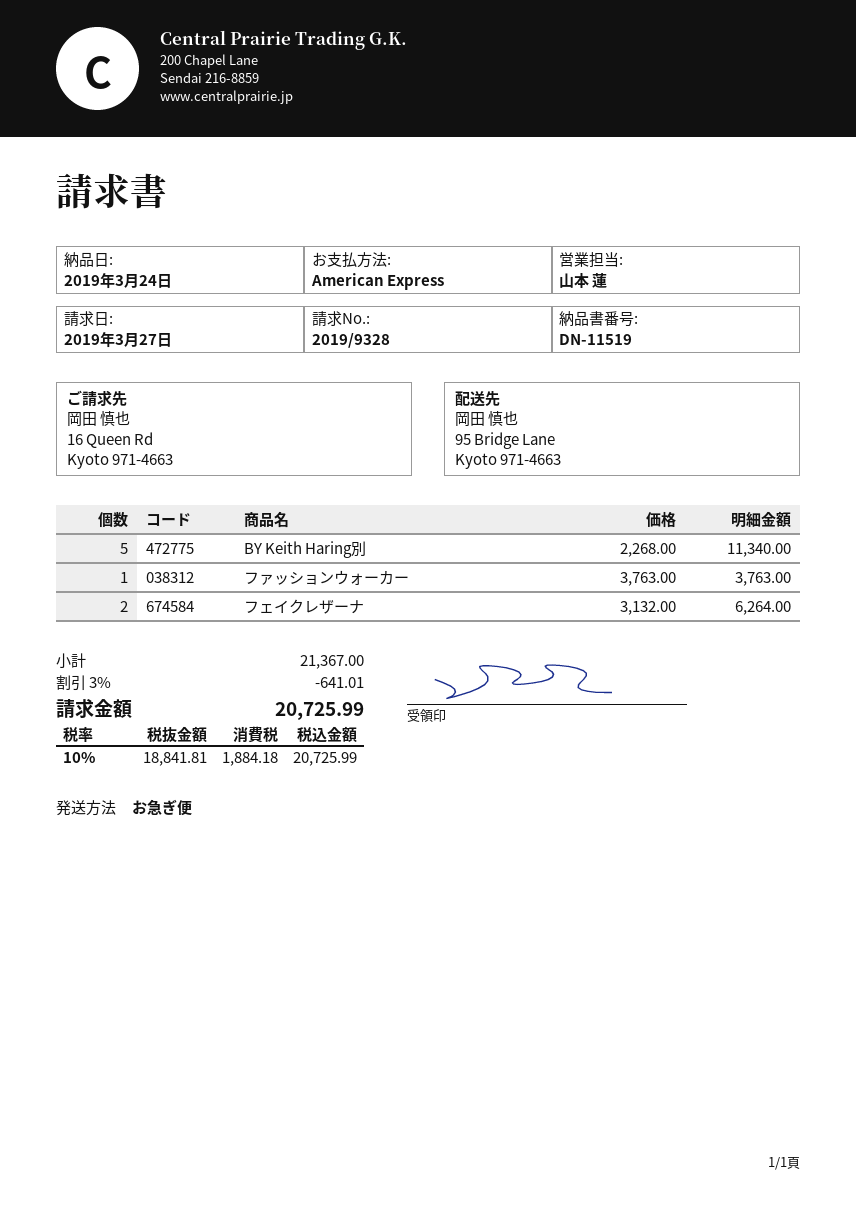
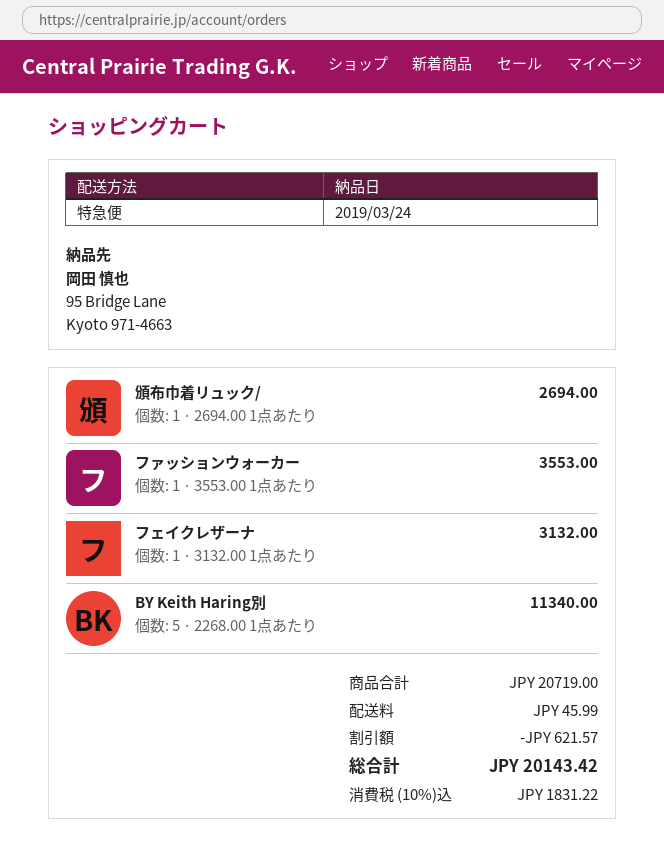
ファッションウォーカー: 1 x 3763.00 = 3763.00 -> 1 x 3553.00 = 3553.00
フェイクレザーナ: 2 x 3132.00 = 6264.00 -> 1 x 3132.00 = 3132.00
頒布巾着リュック/: none -> 1 x 2694.00 = 2694.00
subtotal: 21367.00 -> 20719.00
discount: 641.01 -> 621.57
shipping: none -> 45.99
tax: 10% = 1884.18 -> 10% = 1831.22
total: 20725.99 -> 20143.42

